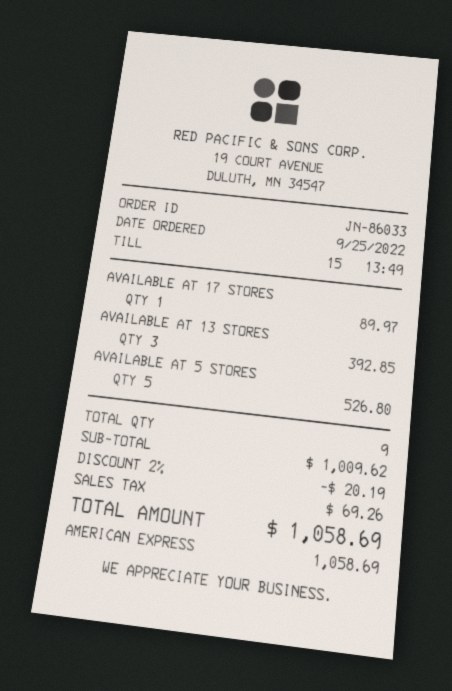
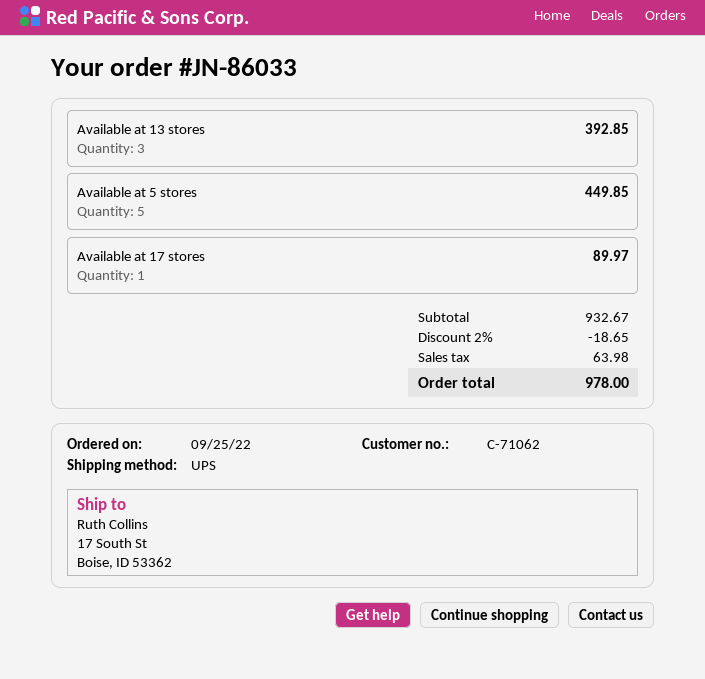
AVAILABLE AT 5 STORES: 5 for 526.80 -> 5 for 449.85
subtotal: 1009.62 -> 932.67
discount: 2% = 20.19 -> 2% = 18.65
tax: 69.26 -> 63.98
total: 1058.69 -> 978.00

